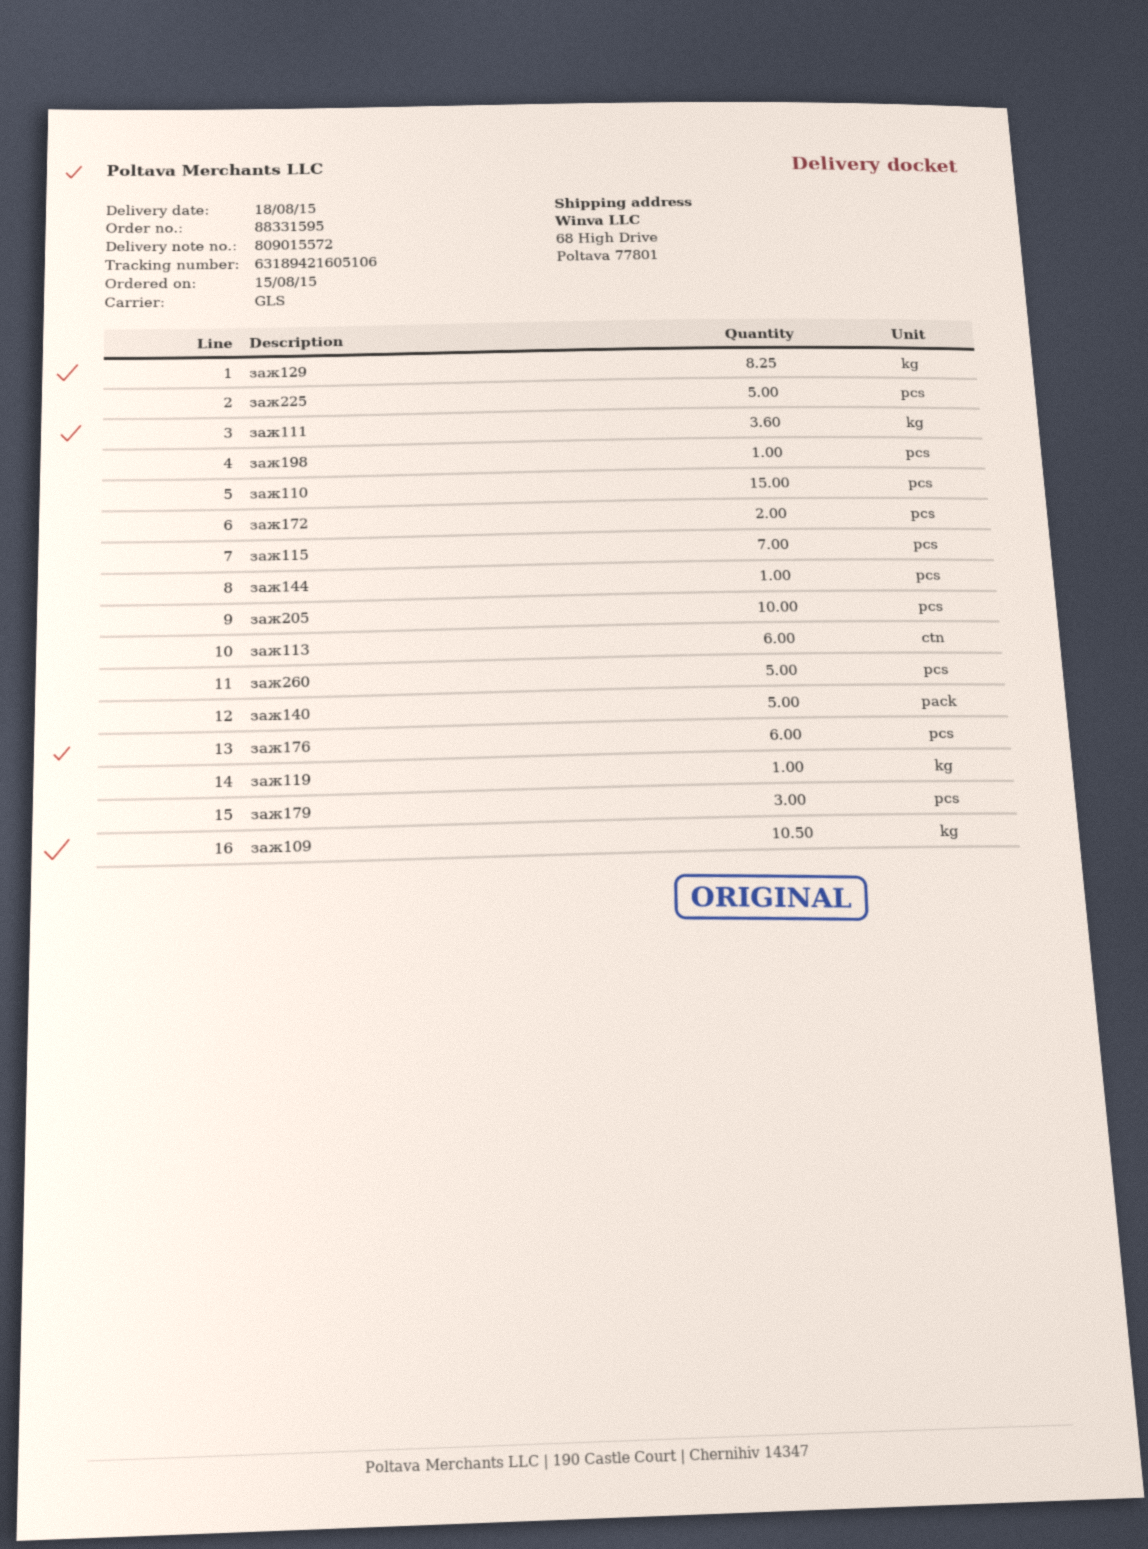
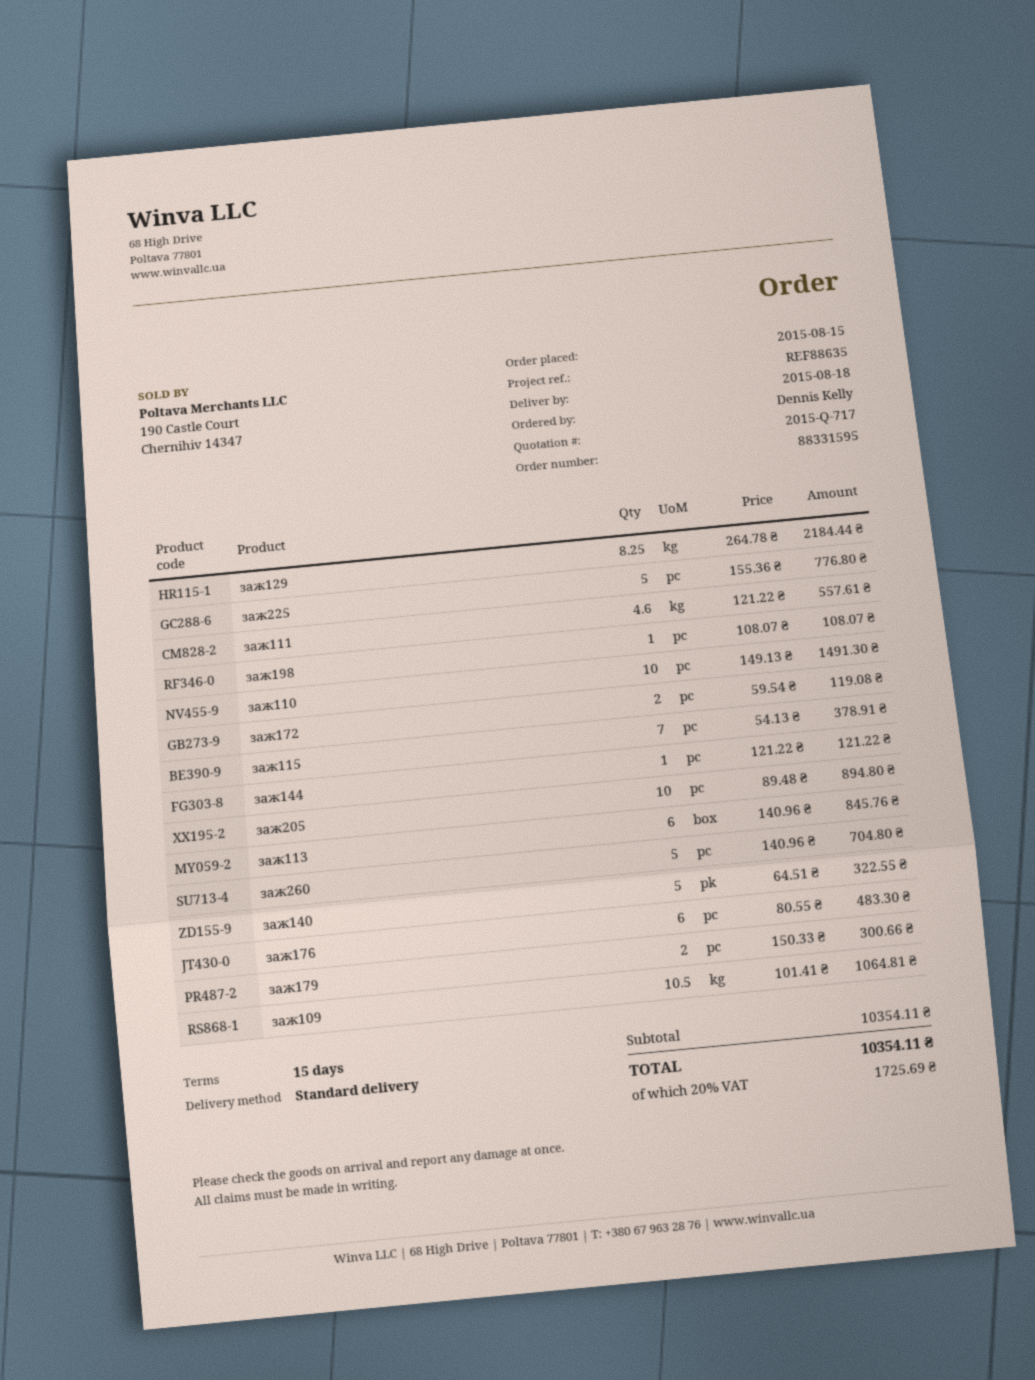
shipping method: GLS -> standard
заж111: 3.6 -> 4.6
заж110: 15 -> 10
заж119: 1 -> none
заж179: 3 -> 2

